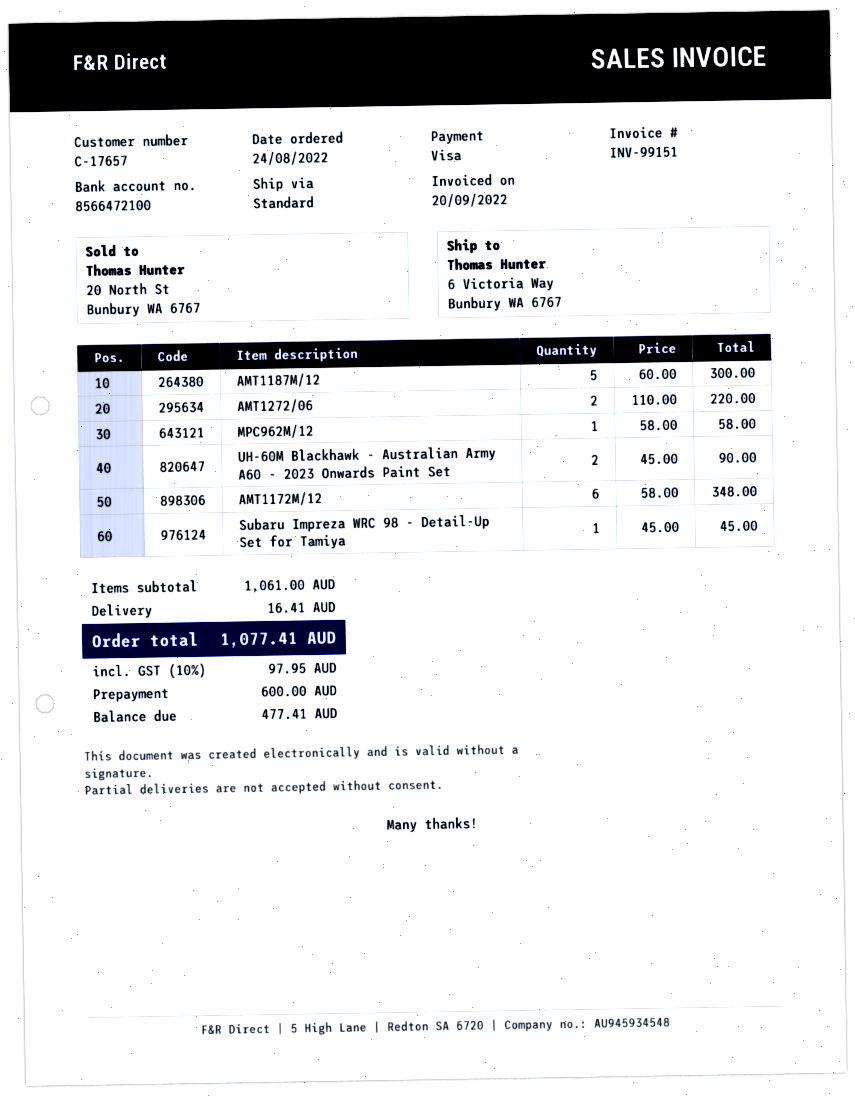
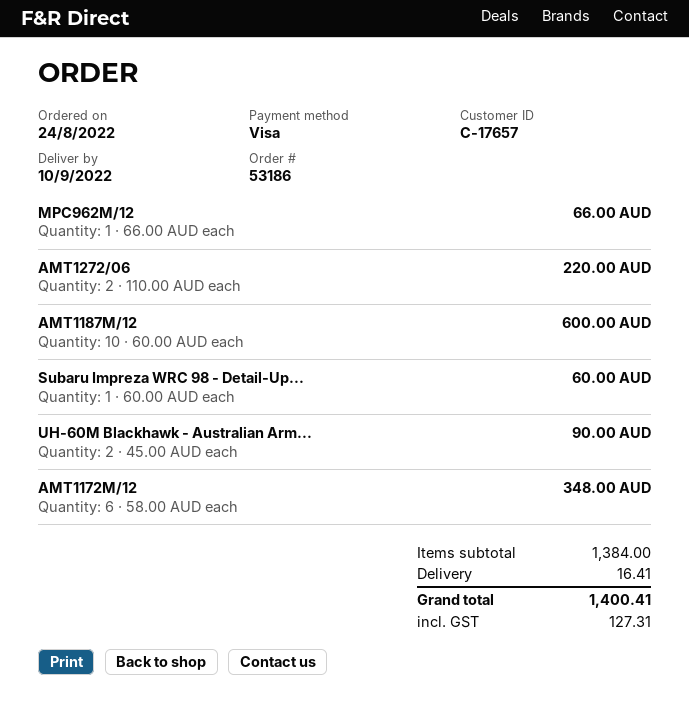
AMT1187M/12: 5 x 60.00 = 300.00 -> 10 x 60.00 = 600.00
MPC962M/12: 1 x 58.00 = 58.00 -> 1 x 66.00 = 66.00
Subaru Impreza WRC 98 - Detail-Up Set for Tamiya: 1 x 45.00 = 45.00 -> 1 x 60.00 = 60.00
subtotal: 1061.00 -> 1384.00
tax: 97.95 -> 127.31
total: 1077.41 -> 1400.41

